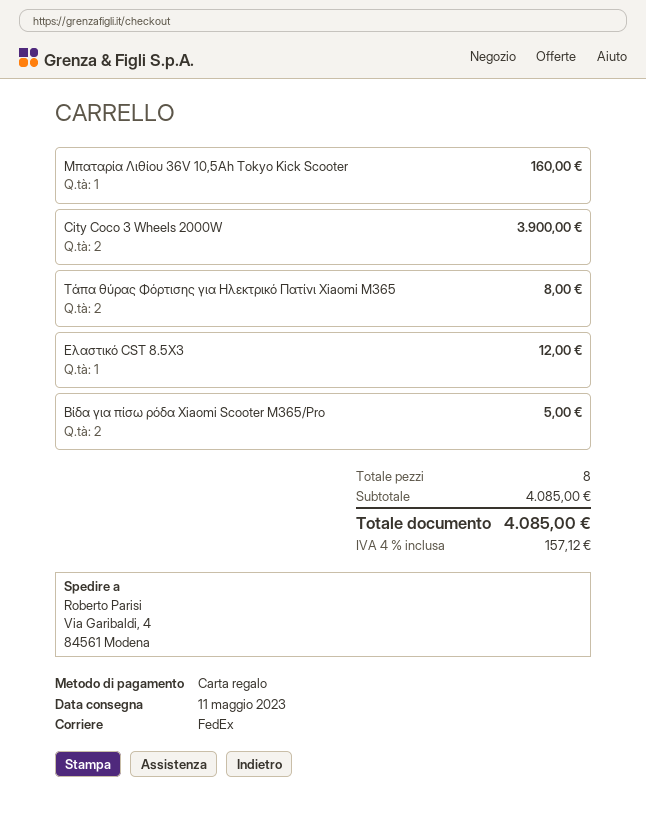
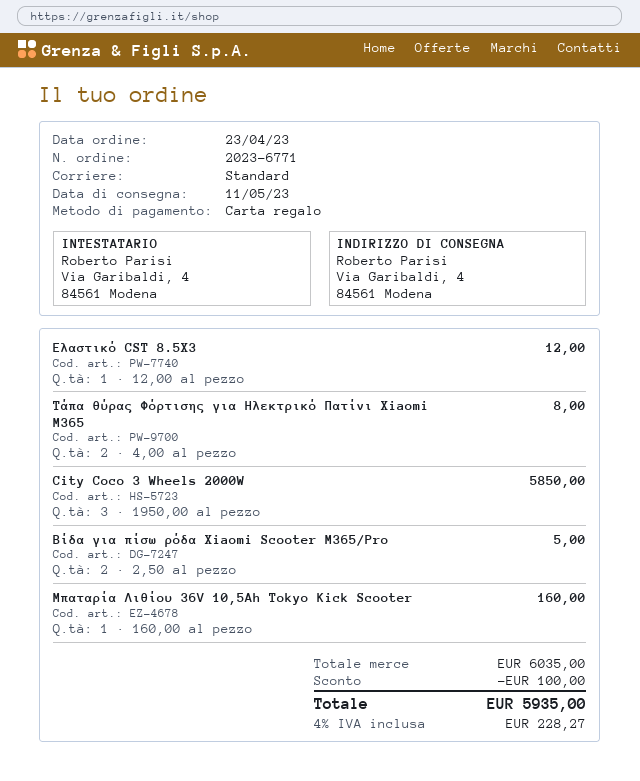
shipping method: FedEx -> standard
City Coco 3 Wheels 2000W: 2 for 3900.00 -> 3 for 5850.00
subtotal: 4085.00 -> 6035.00
discount: none -> 100.00
tax: 4% = 157.12 -> 4% = 228.27
total: 4085.00 -> 5935.00

